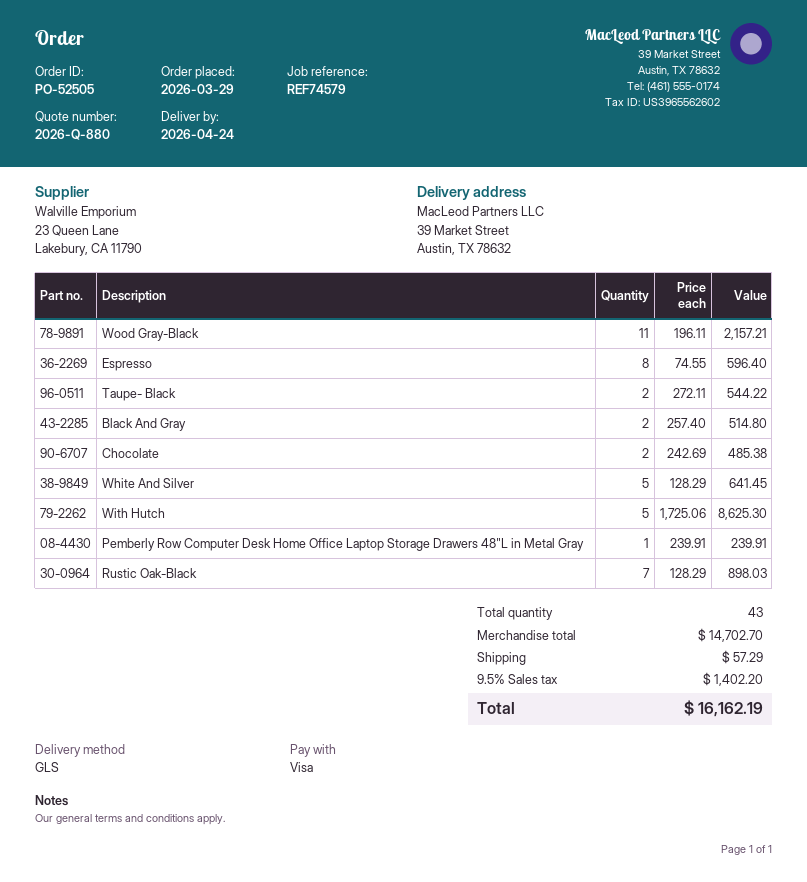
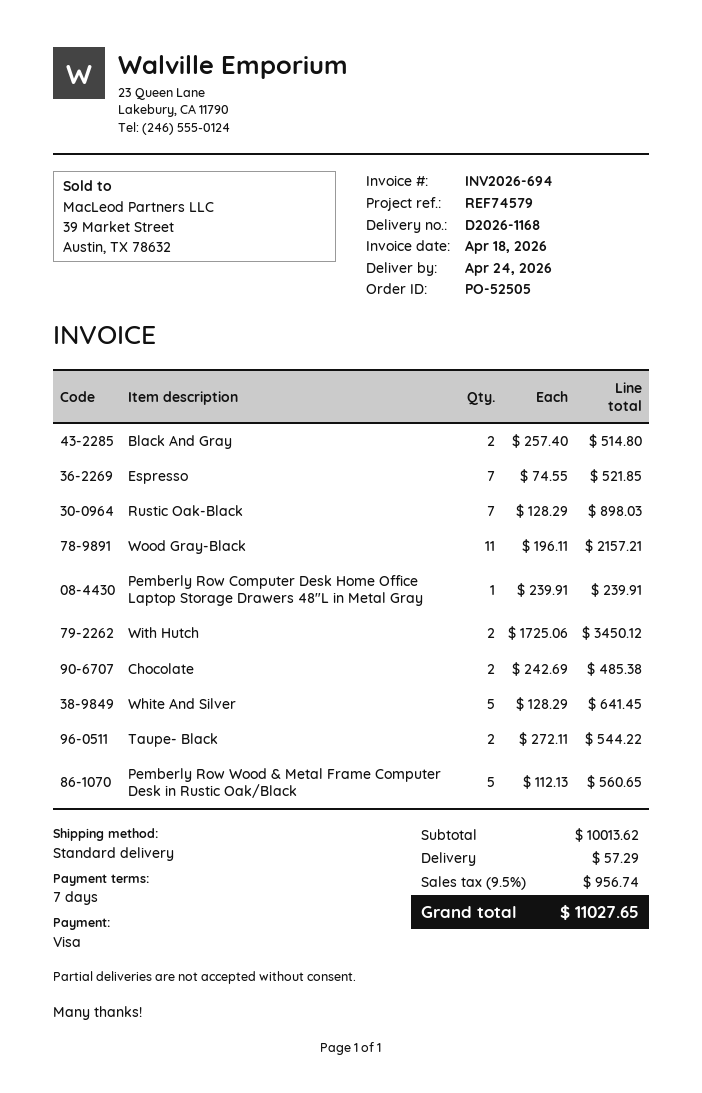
shipping method: GLS -> standard
Espresso: 8 x 74.55 = 596.40 -> 7 x 74.55 = 521.85
With Hutch: 5 x 1725.06 = 8625.30 -> 2 x 1725.06 = 3450.12
Pemberly Row Wood & Metal Frame Computer Desk in Rustic Oak/Black: none -> 5 x 112.13 = 560.65
subtotal: 14702.70 -> 10013.62
tax: 9.5% = 1402.20 -> 9.5% = 956.74
total: 16162.19 -> 11027.65

